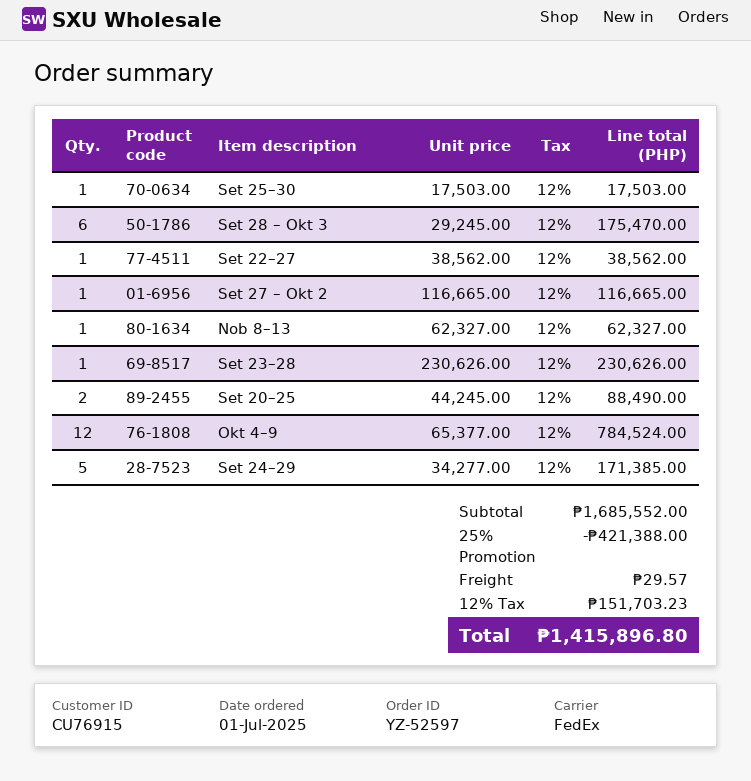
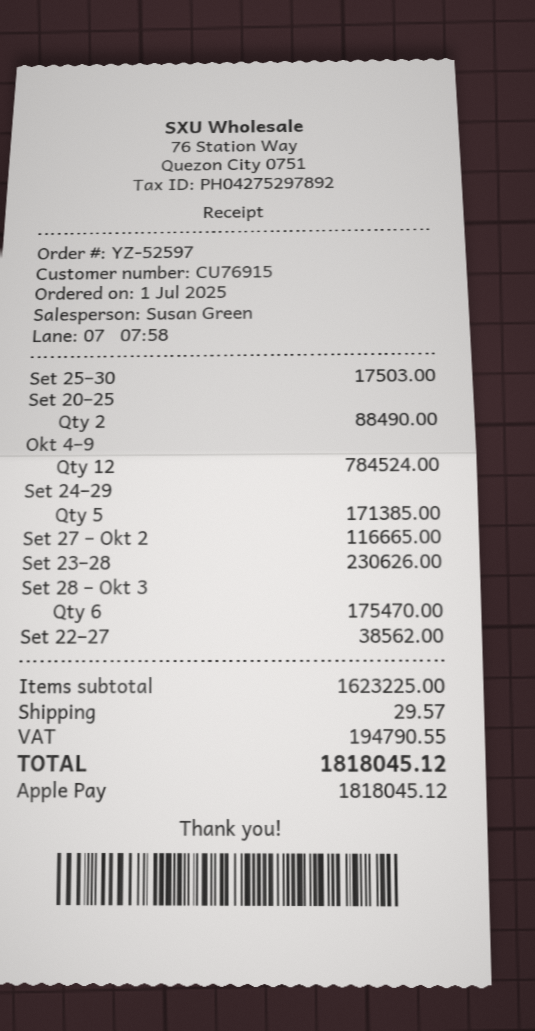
Nob 8–13: 1 for 62327.00 -> none
subtotal: 1685552.00 -> 1623225.00
discount: 25% = 421388.00 -> none
tax: 151703.23 -> 194790.55
total: 1415896.80 -> 1818045.12

